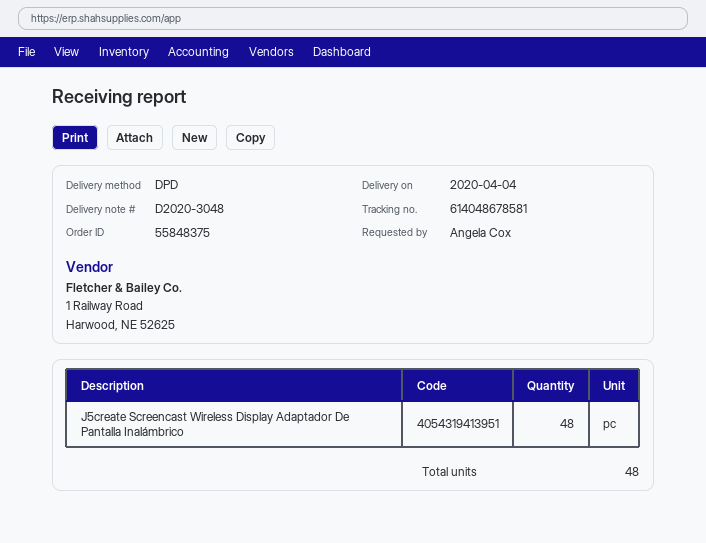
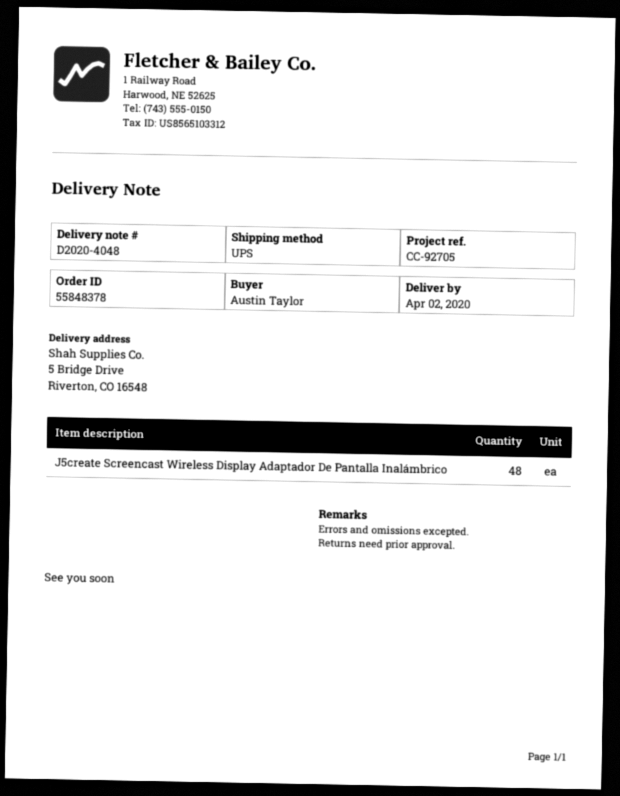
order number: 55848375 -> 55848378
delivery note number: D2020-3048 -> D2020-4048
delivery date: 2020-04-04 -> 2020-04-02
ordered by: Angela Cox -> Austin Taylor
shipping method: DPD -> UPS

